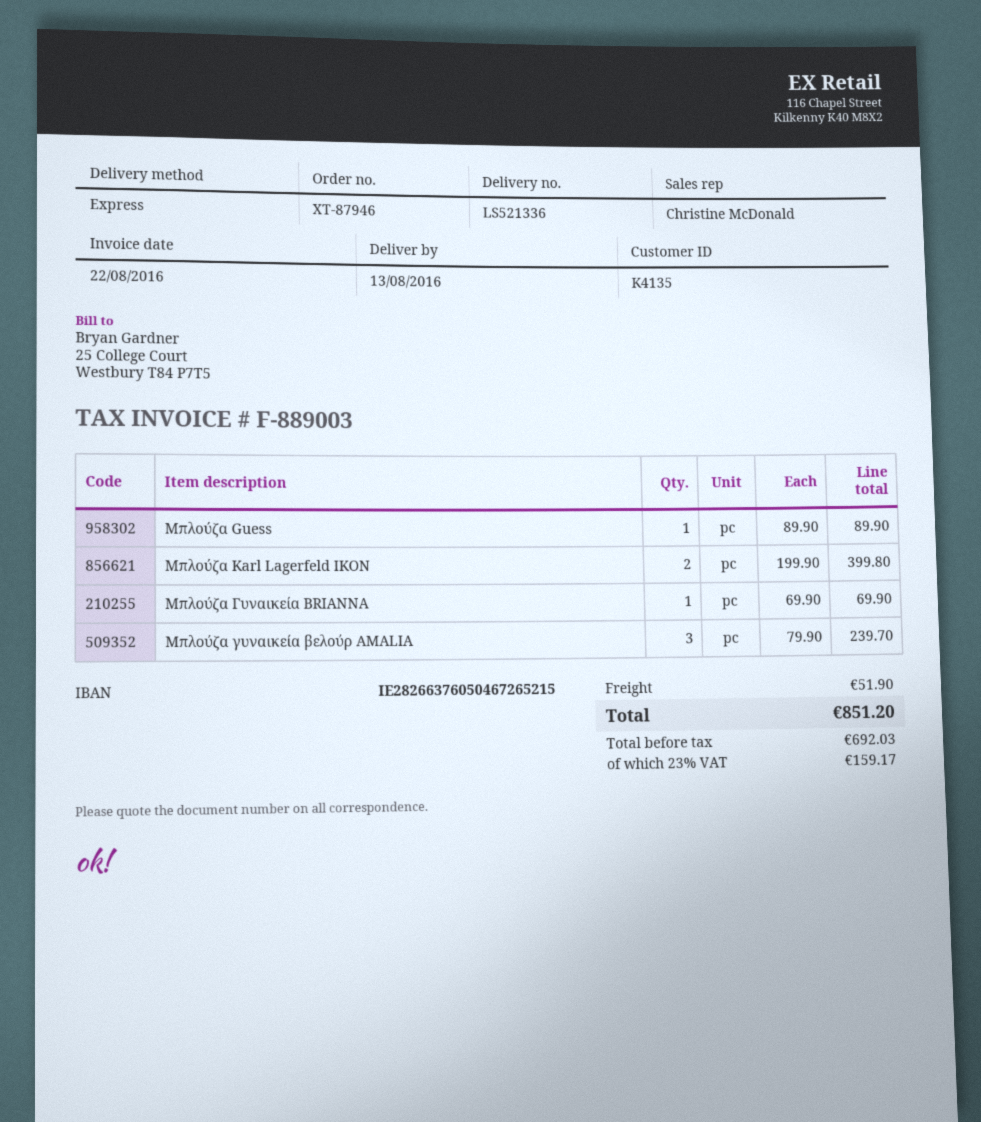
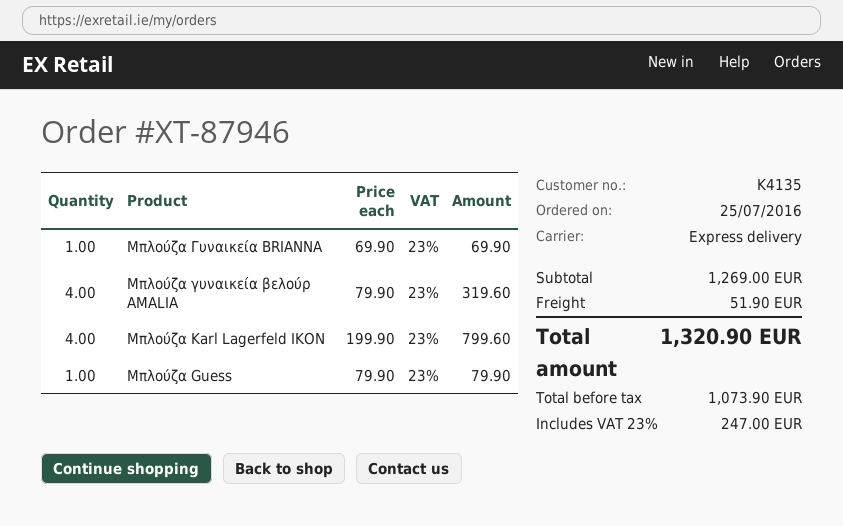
Μπλούζα Guess: 1 x 89.90 = 89.90 -> 1 x 79.90 = 79.90
Μπλούζα Karl Lagerfeld IKON: 2 x 199.90 = 399.80 -> 4 x 199.90 = 799.60
Μπλούζα γυναικεία βελούρ AMALIA: 3 x 79.90 = 239.70 -> 4 x 79.90 = 319.60
net: 692.03 -> 1073.90
tax: 23% = 159.17 -> 23% = 247.00
total: 851.20 -> 1320.90

